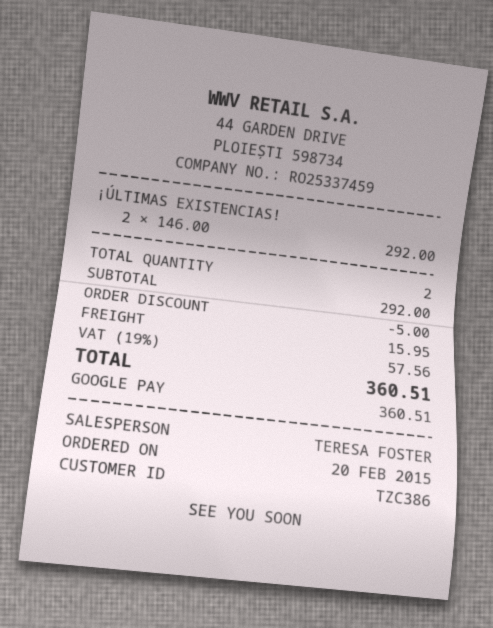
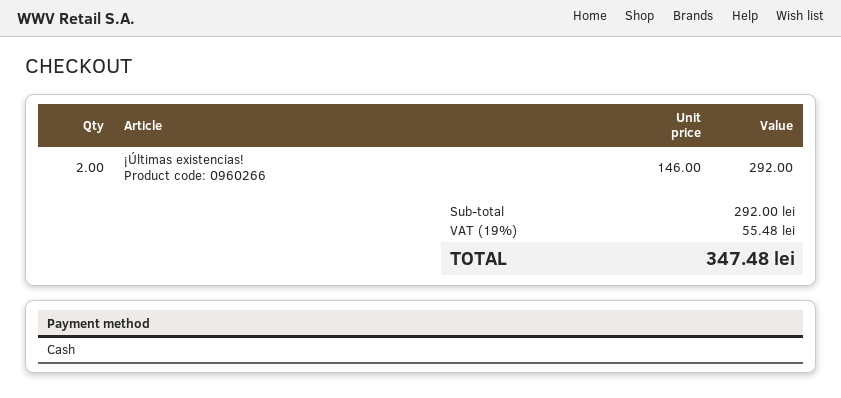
payment method: Google Pay -> cash
discount: 5.00 -> none
shipping: 15.95 -> none
tax: 19% = 57.56 -> 19% = 55.48
total: 360.51 -> 347.48

